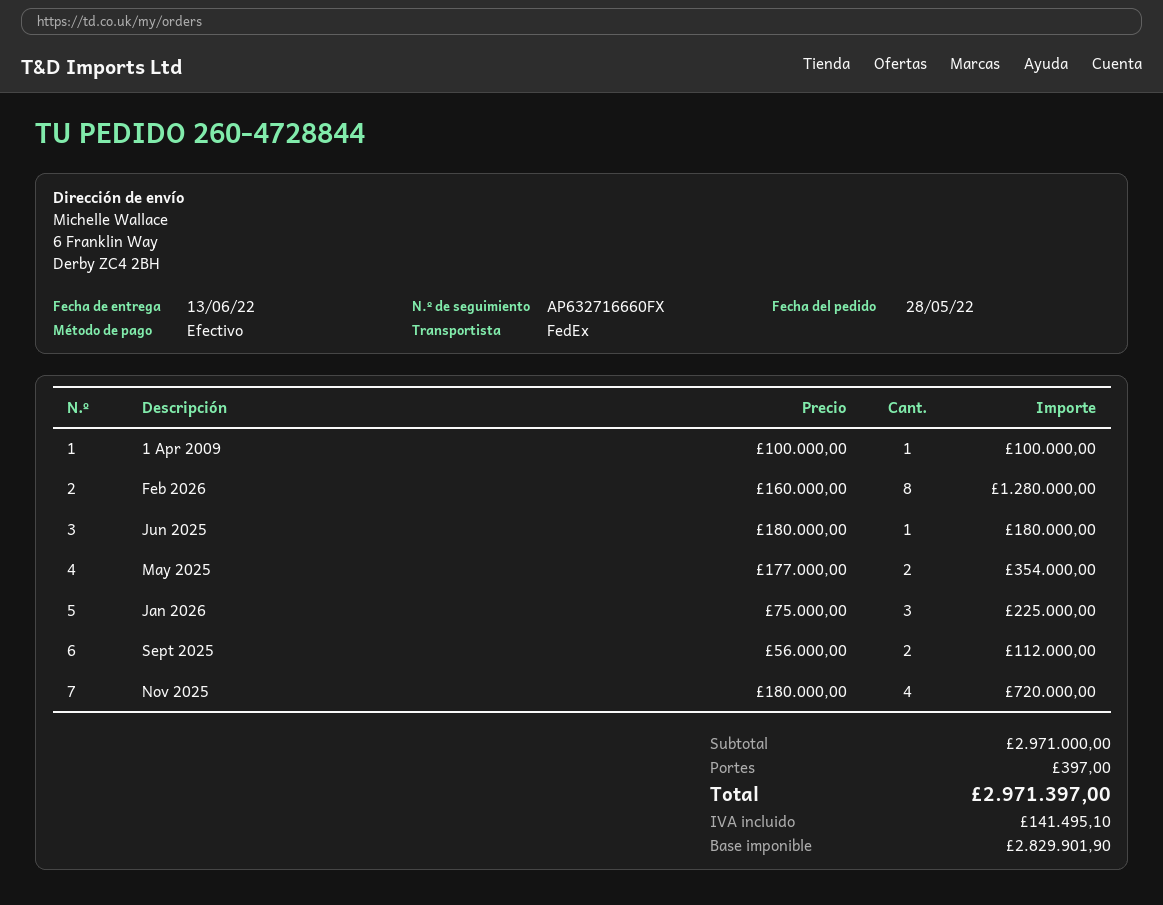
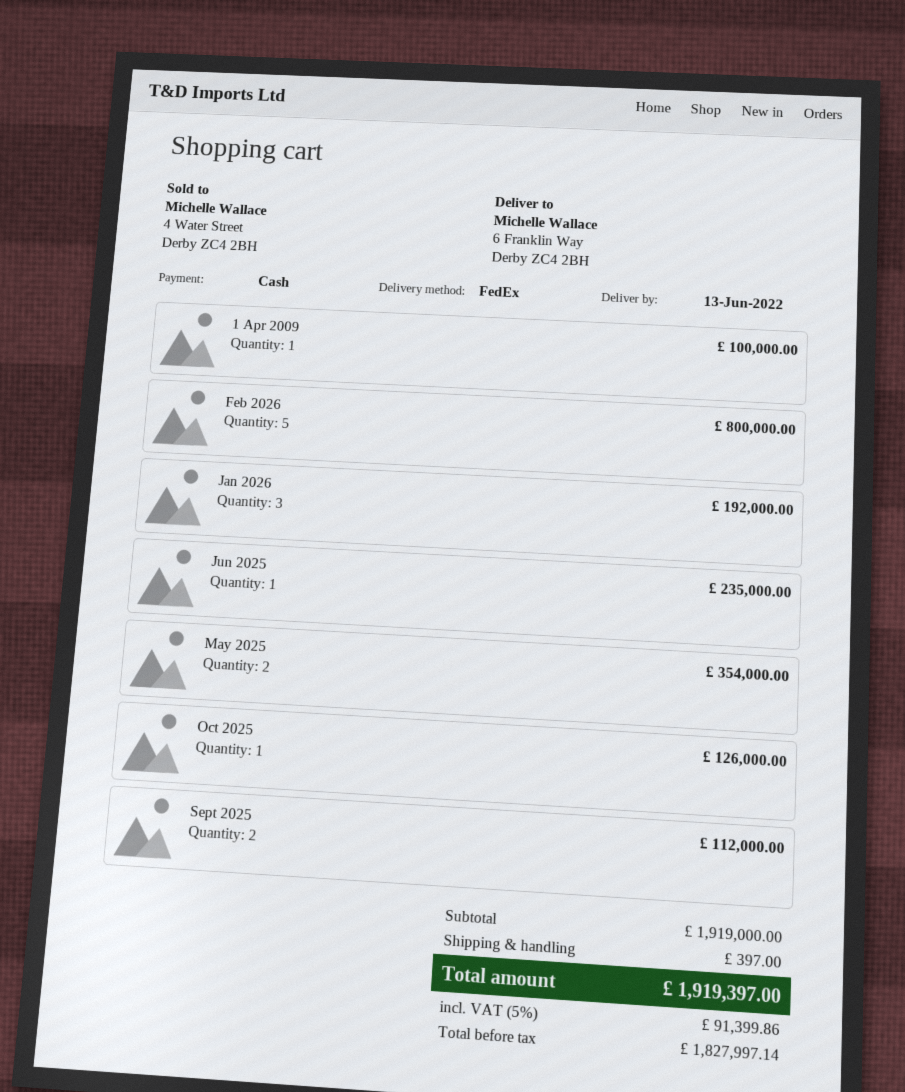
Feb 2026: 8 for 1280000.00 -> 5 for 800000.00
Jun 2025: 1 for 180000.00 -> 1 for 235000.00
Jan 2026: 3 for 225000.00 -> 3 for 192000.00
Nov 2025: 4 for 720000.00 -> none
Oct 2025: none -> 1 for 126000.00
subtotal: 2971000.00 -> 1919000.00
net: 2829901.90 -> 1827997.14
tax: 141495.10 -> 91399.86
total: 2971397.00 -> 1919397.00

